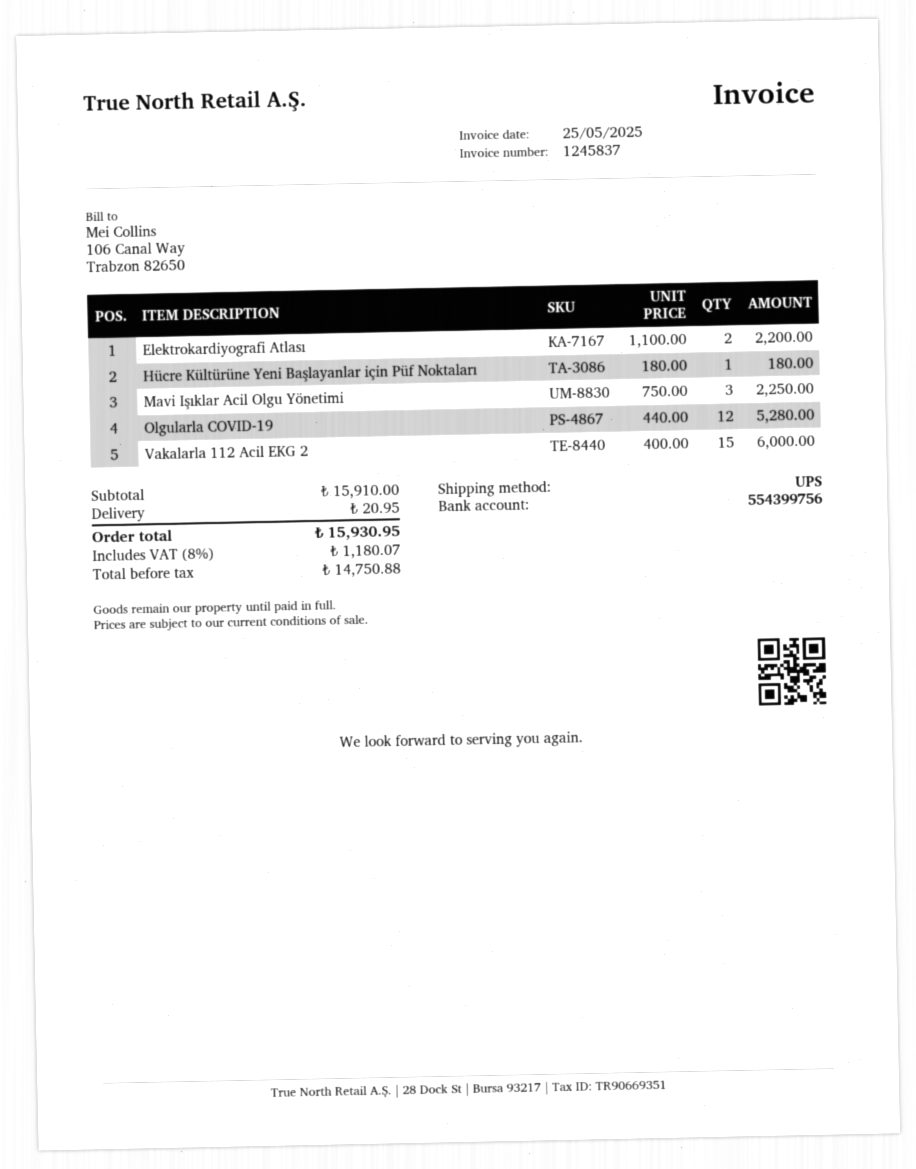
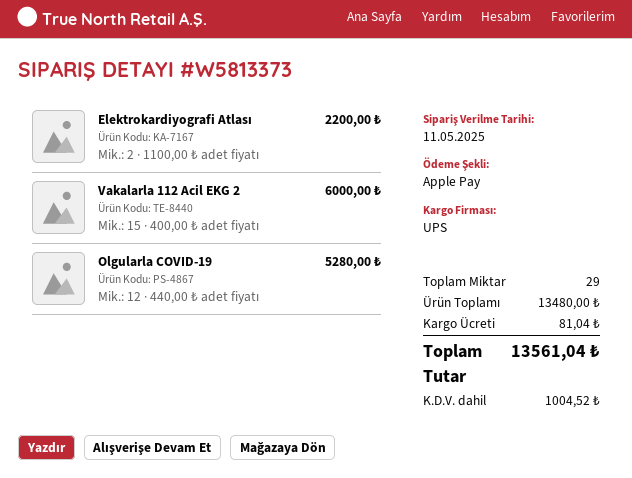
Hücre Kültürüne Yeni Başlayanlar için Püf Noktaları: 1 x 180.00 = 180.00 -> none
Mavi Işıklar Acil Olgu Yönetimi: 3 x 750.00 = 2250.00 -> none
subtotal: 15910.00 -> 13480.00
shipping: 20.95 -> 81.04
tax: 1180.07 -> 1004.52
total: 15930.95 -> 13561.04

